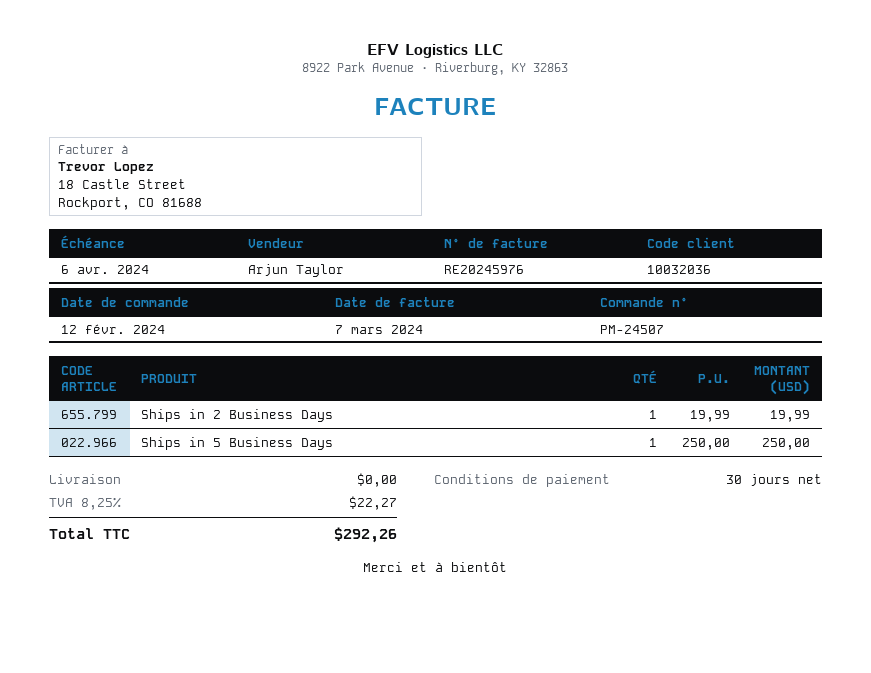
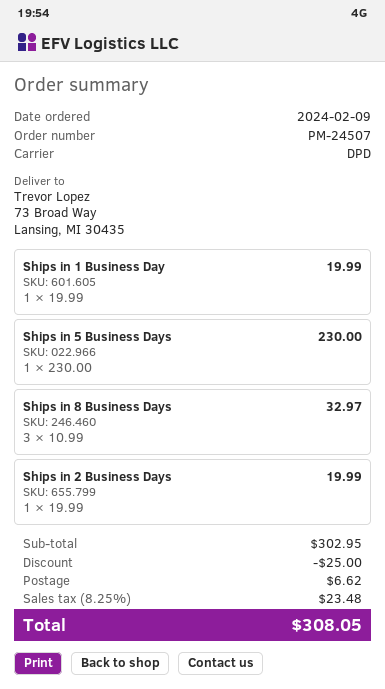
order date: 2024-02-12 -> 2024-02-09
Ships in 5 Business Days: 1 x 250.00 = 250.00 -> 1 x 230.00 = 230.00
Ships in 1 Business Day: none -> 1 x 19.99 = 19.99
Ships in 8 Business Days: none -> 3 x 10.99 = 32.97
discount: none -> 25.00
shipping: 0.00 -> 6.62
tax: 8.25% = 22.27 -> 8.25% = 23.48
total: 292.26 -> 308.05

